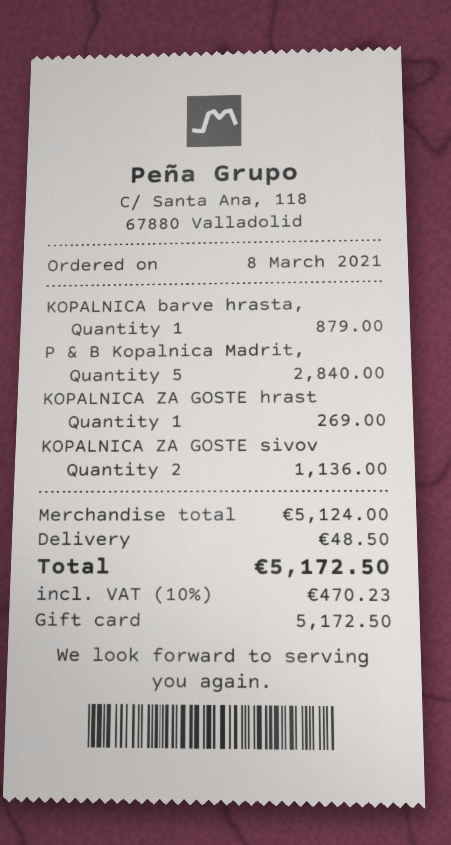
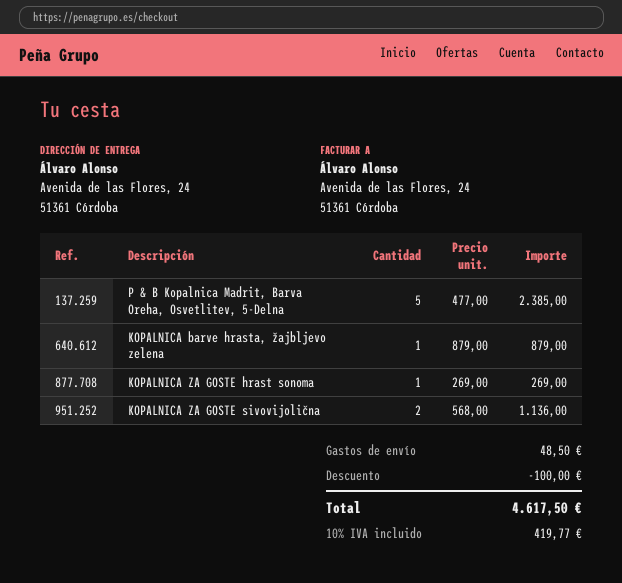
P & B Kopalnica Madrit,: 5 for 2840.00 -> 5 for 2385.00
discount: none -> 100.00
tax: 10% = 470.23 -> 10% = 419.77
total: 5172.50 -> 4617.50

